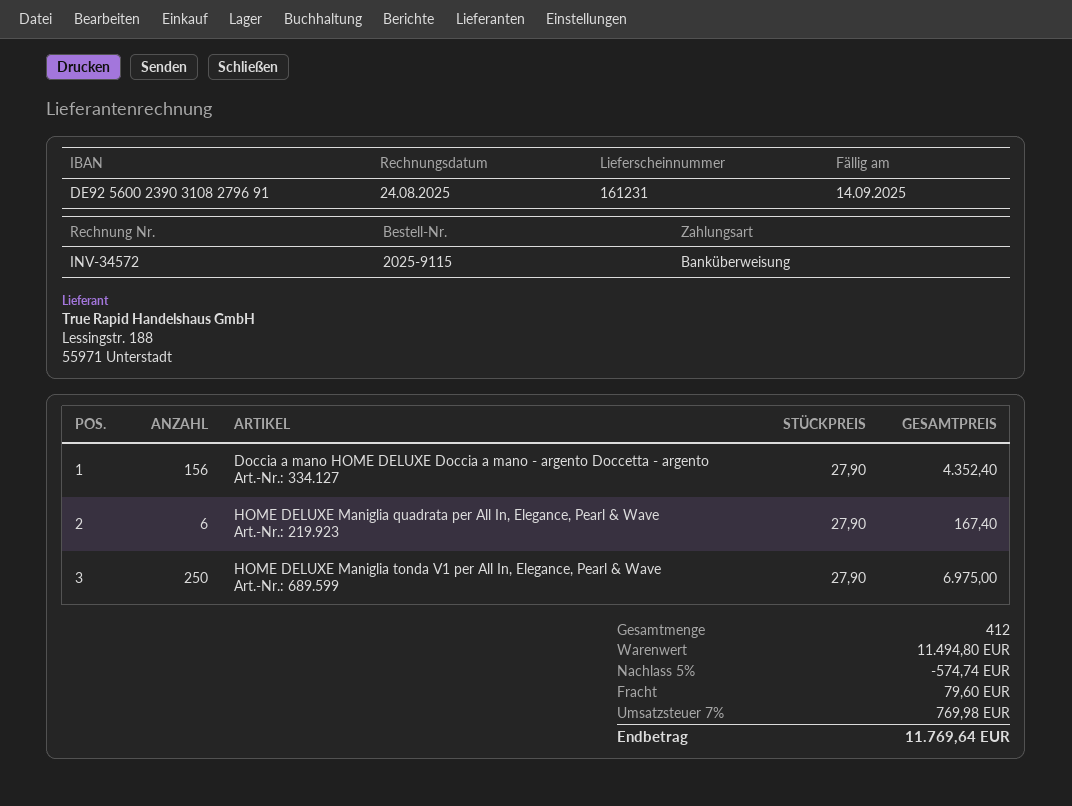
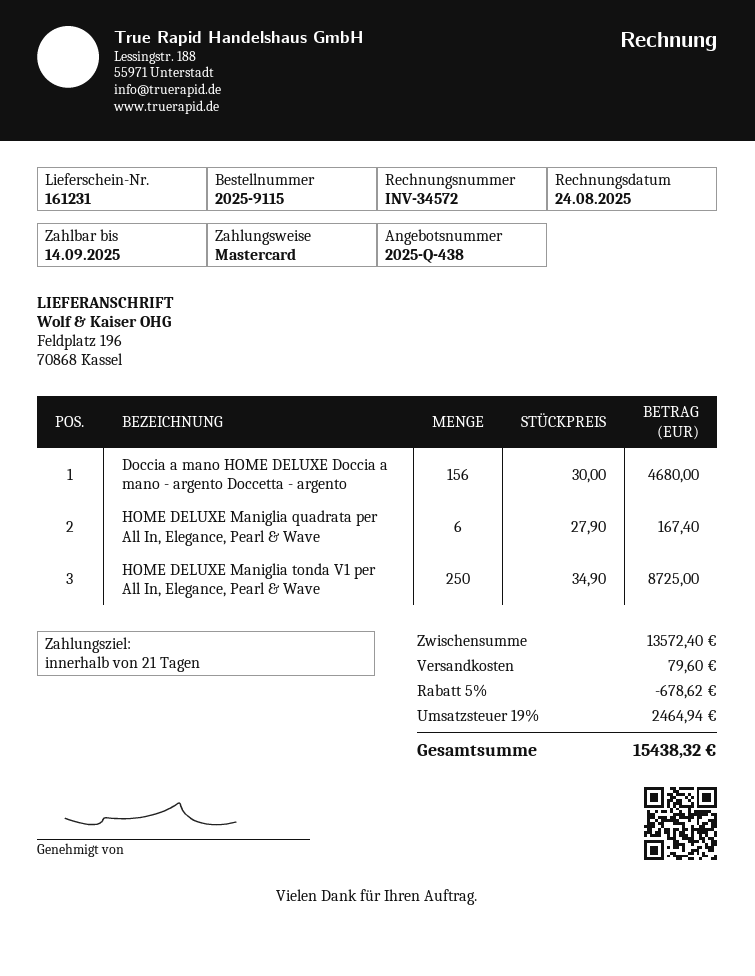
payment method: bank transfer -> Mastercard
Doccia a mano HOME DELUXE Doccia a mano - argento Doccetta - argento: 156 x 27.90 = 4352.40 -> 156 x 30.00 = 4680.00
HOME DELUXE Maniglia tonda V1 per All In, Elegance, Pearl & Wave: 250 x 27.90 = 6975.00 -> 250 x 34.90 = 8725.00
subtotal: 11494.80 -> 13572.40
discount: 5% = 574.74 -> 5% = 678.62
tax: 7% = 769.98 -> 19% = 2464.94
total: 11769.64 -> 15438.32

